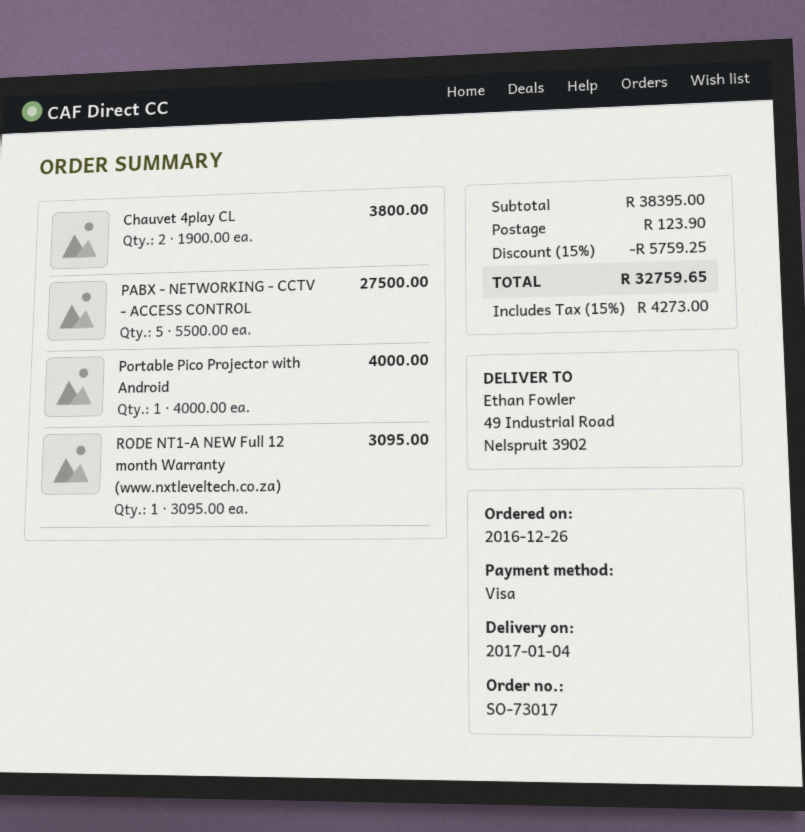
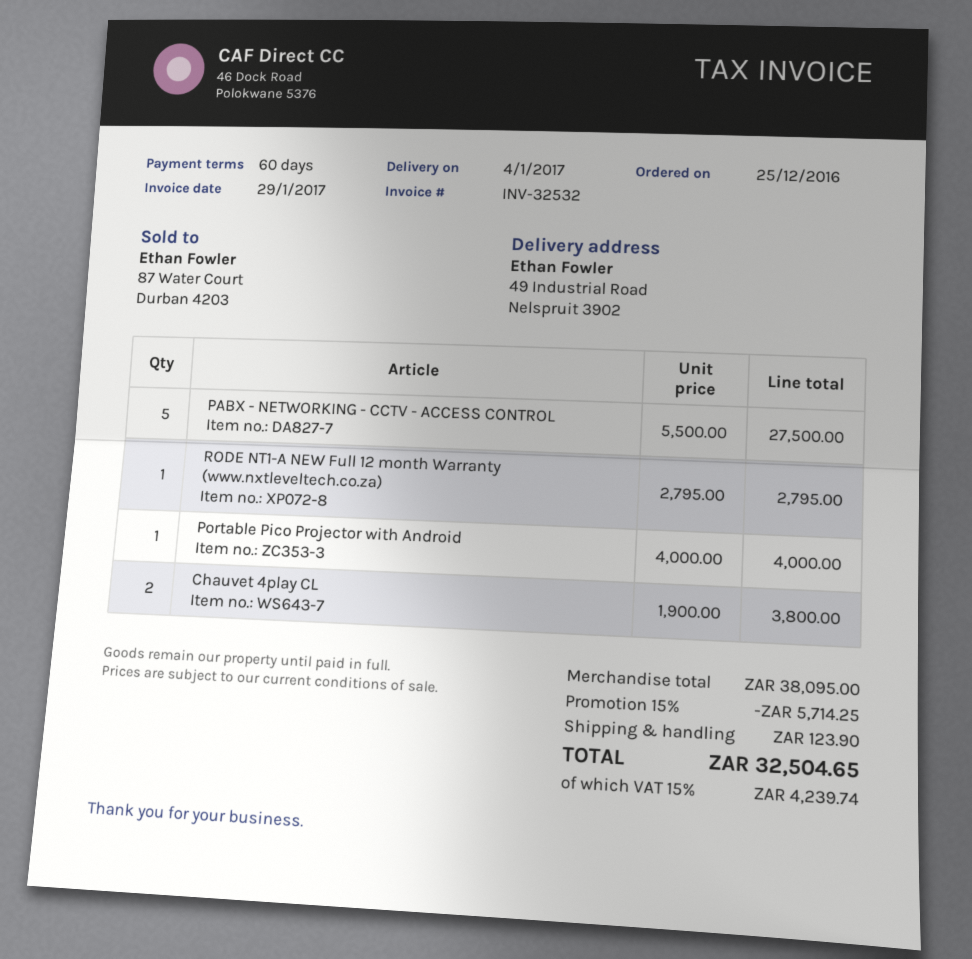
order date: 2016-12-26 -> 2016-12-25
RODE NT1-A NEW Full 12 month Warranty (www.nxtleveltech.co.za): 1 x 3095.00 = 3095.00 -> 1 x 2795.00 = 2795.00
subtotal: 38395.00 -> 38095.00
discount: 15% = 5759.25 -> 15% = 5714.25
tax: 15% = 4273.00 -> 15% = 4239.74
total: 32759.65 -> 32504.65

